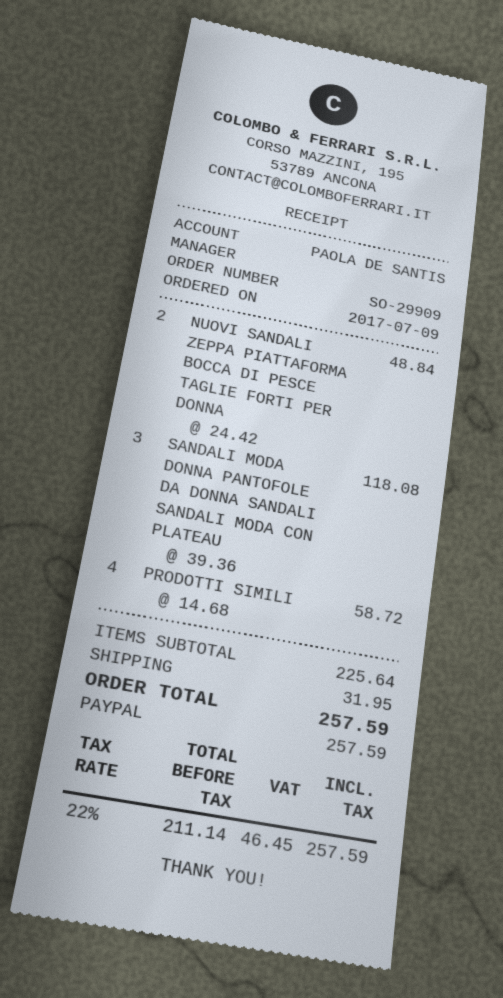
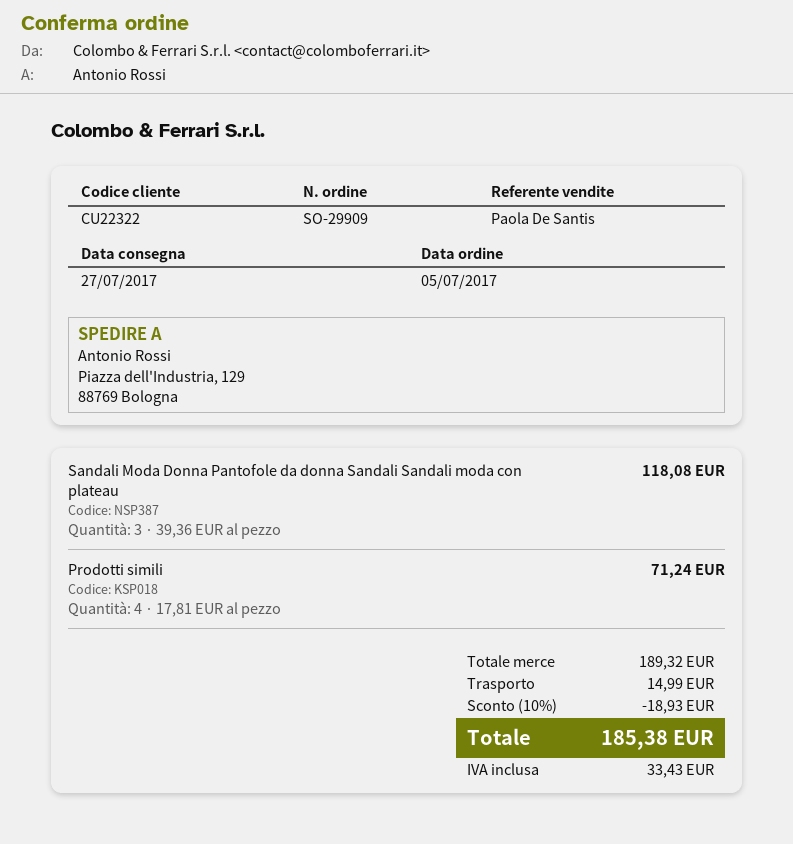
order date: 2017-07-09 -> 2017-07-05
NUOVI SANDALI ZEPPA PIATTAFORMA BOCCA DI PESCE TAGLIE FORTI PER DONNA: 2 x 24.42 = 48.84 -> none
PRODOTTI SIMILI: 4 x 14.68 = 58.72 -> 4 x 17.81 = 71.24
subtotal: 225.64 -> 189.32
discount: none -> 10% = 18.93
shipping: 31.95 -> 14.99
tax: 46.45 -> 33.43
total: 257.59 -> 185.38

